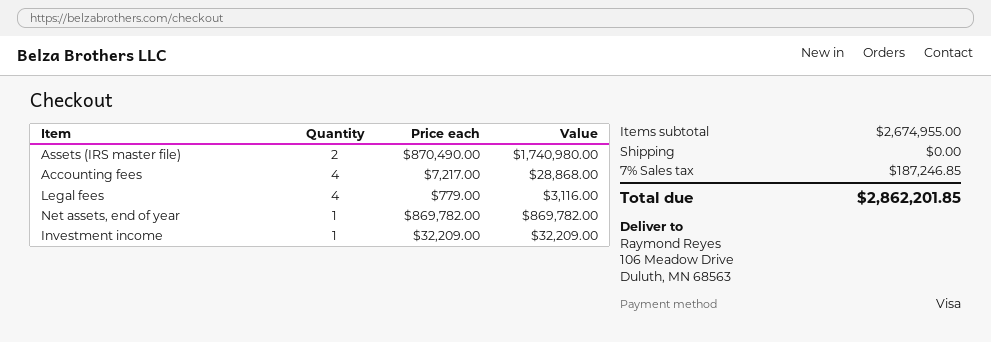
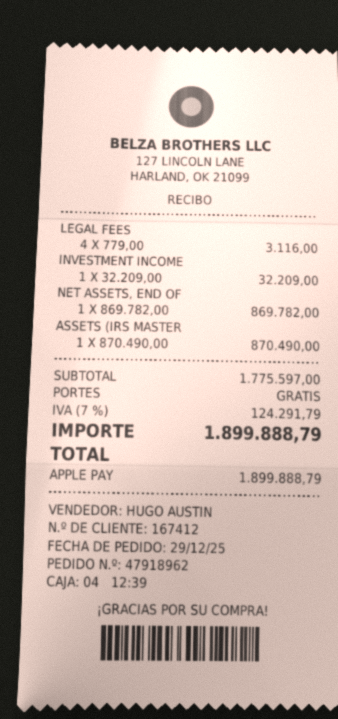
payment method: Visa -> Apple Pay
Assets (IRS master file): 2 x 870490.00 = 1740980.00 -> 1 x 870490.00 = 870490.00
Accounting fees: 4 x 7217.00 = 28868.00 -> none
subtotal: 2674955.00 -> 1775597.00
tax: 7% = 187246.85 -> 7% = 124291.79
total: 2862201.85 -> 1899888.79

